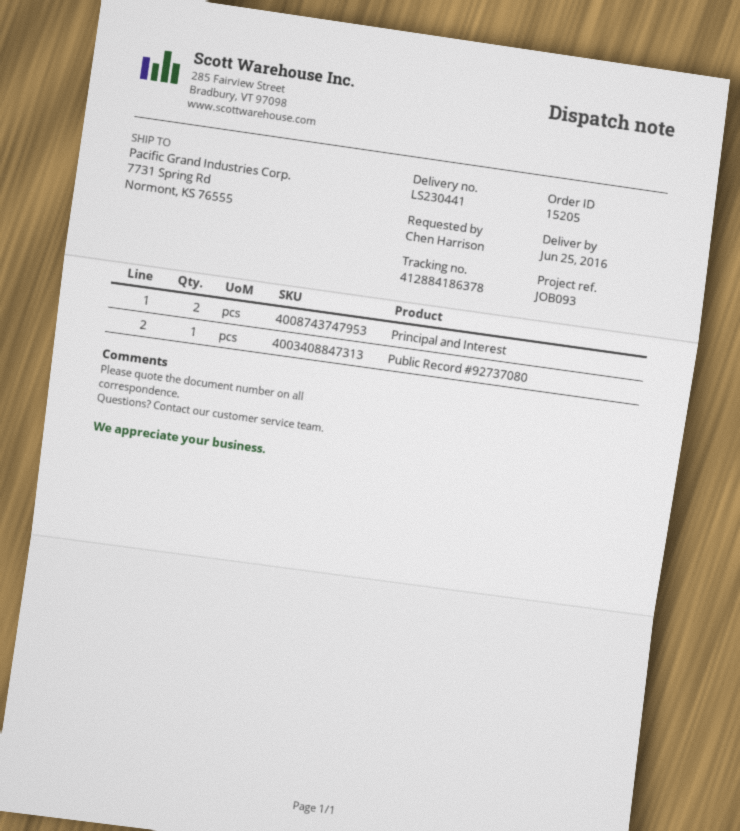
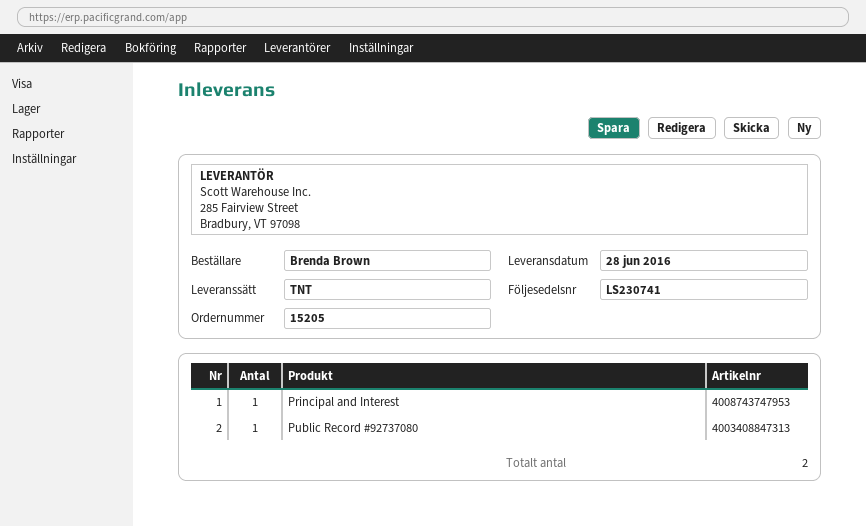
delivery note number: LS230441 -> LS230741
delivery date: 2016-06-25 -> 2016-06-28
ordered by: Chen Harrison -> Brenda Brown
Principal and Interest: 2 -> 1

